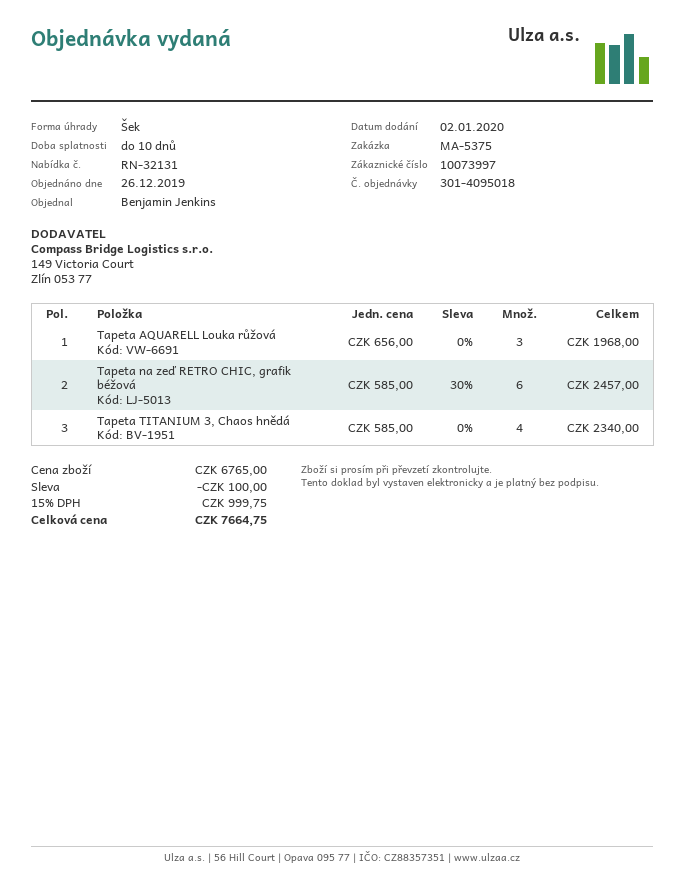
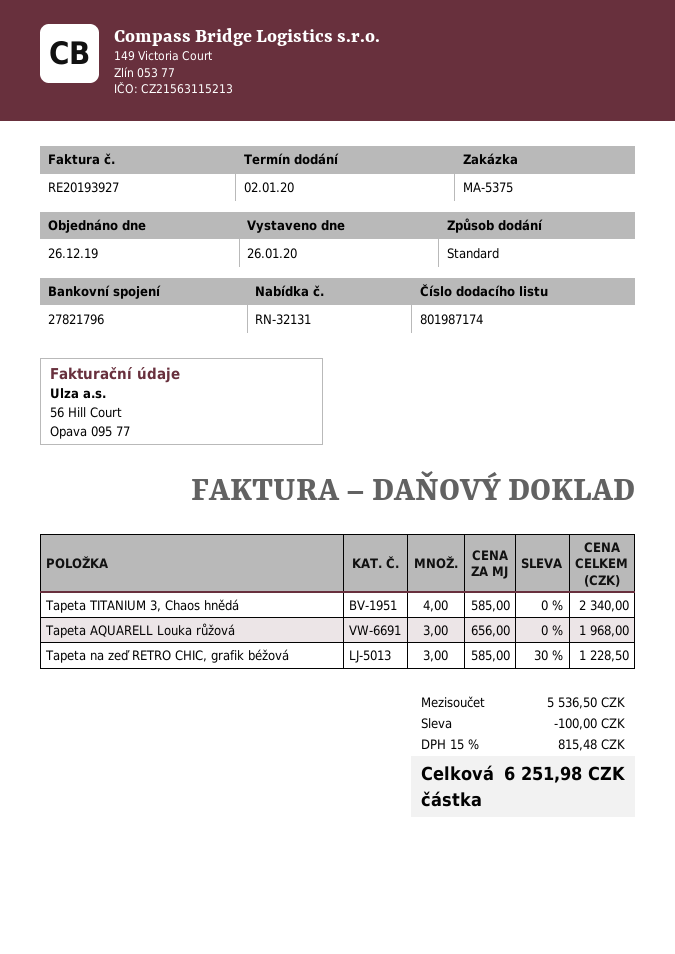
Tapeta na zeď RETRO CHIC, grafik béžová: 6 x 585.00 - 30% = 2457.00 -> 3 x 585.00 - 30% = 1228.50
subtotal: 6765.00 -> 5536.50
tax: 15% = 999.75 -> 15% = 815.48
total: 7664.75 -> 6251.98

